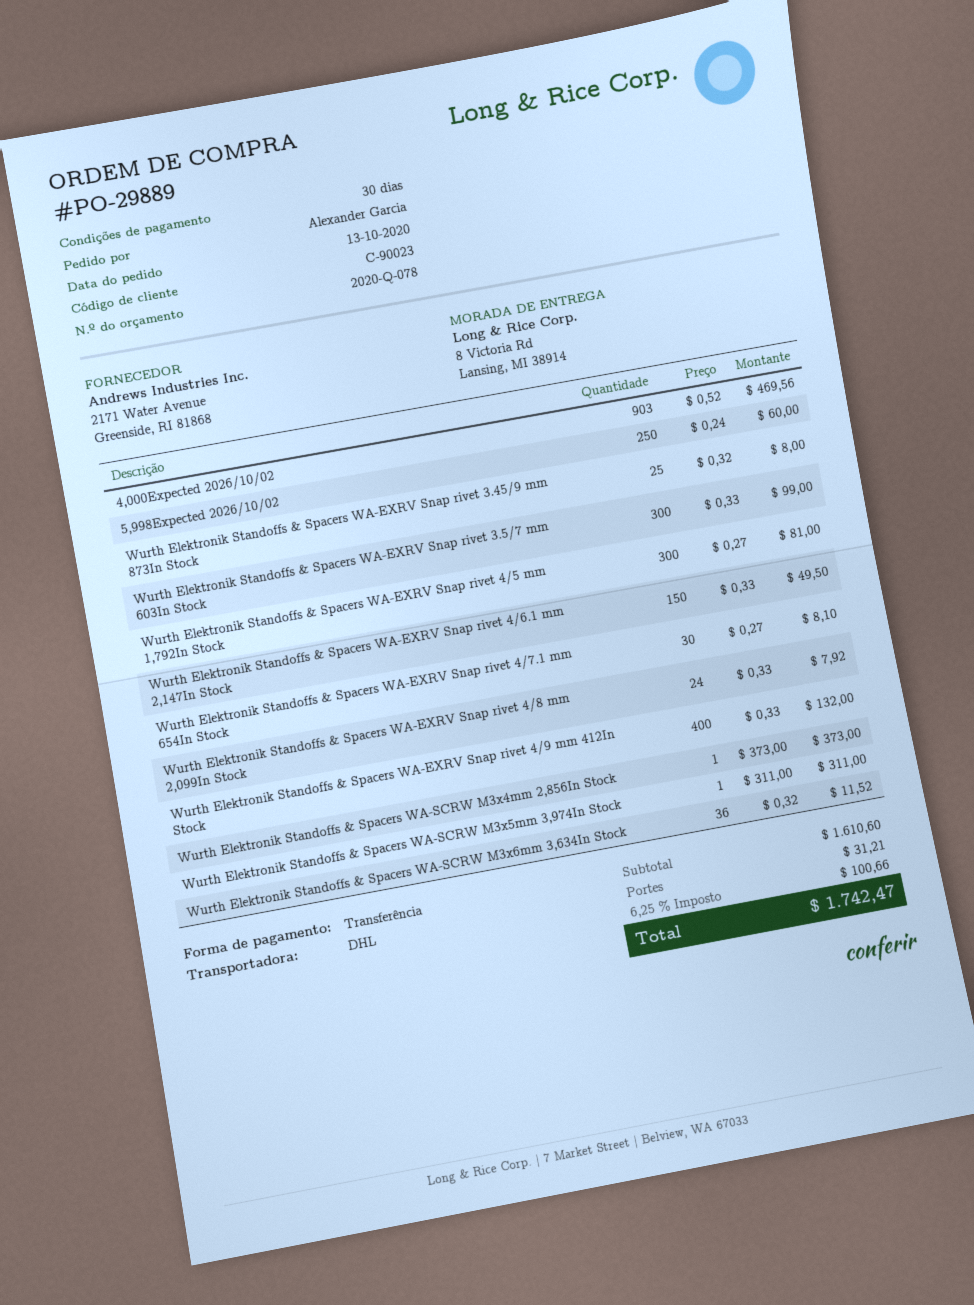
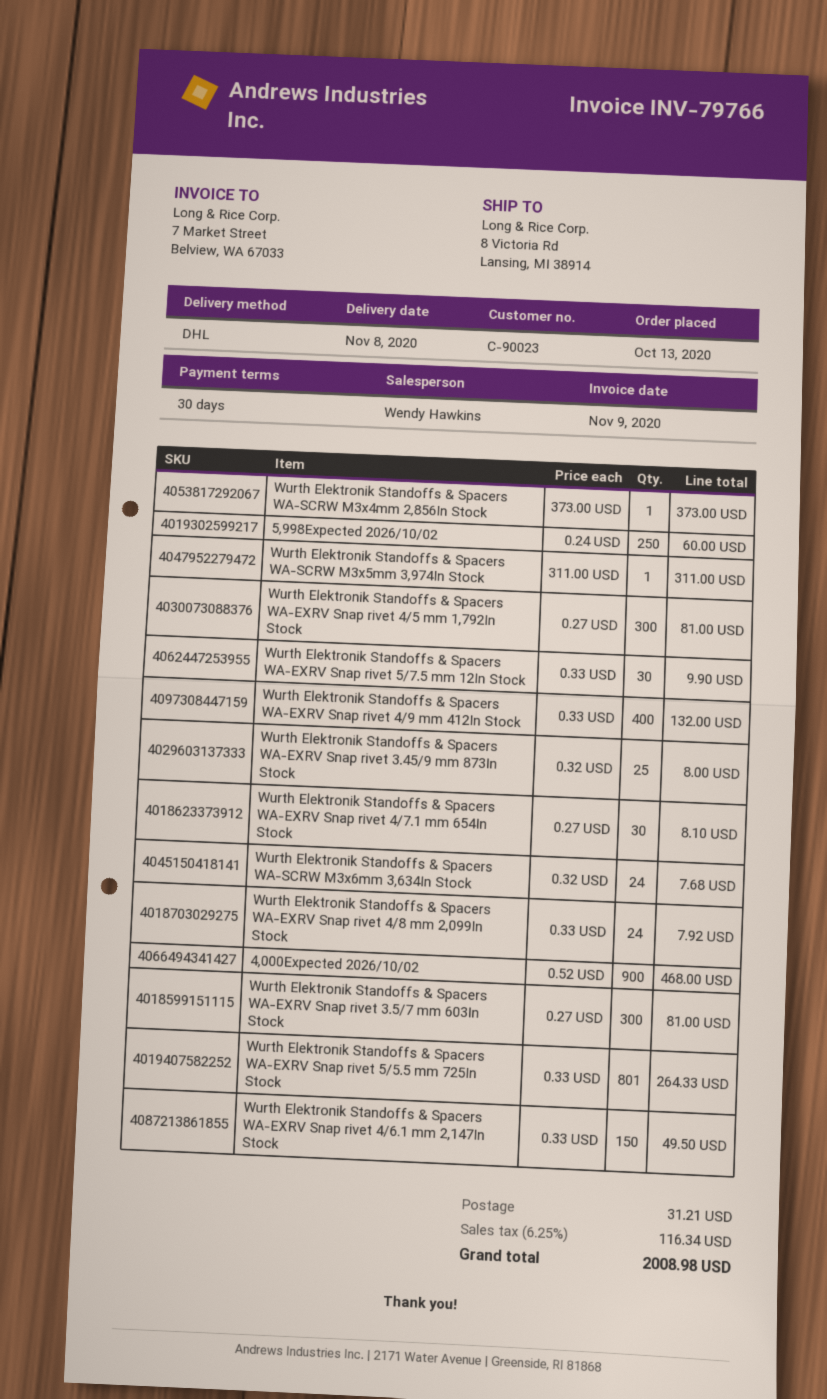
4,000Expected 2026/10/02: 903 x 0.52 = 469.56 -> 900 x 0.52 = 468.00
Wurth Elektronik Standoffs & Spacers WA-EXRV Snap rivet 3.5/7 mm 603In Stock: 300 x 0.33 = 99.00 -> 300 x 0.27 = 81.00
Wurth Elektronik Standoffs & Spacers WA-SCRW M3x6mm 3,634In Stock: 36 x 0.32 = 11.52 -> 24 x 0.32 = 7.68
Wurth Elektronik Standoffs & Spacers WA-EXRV Snap rivet 5/7.5 mm 12In Stock: none -> 30 x 0.33 = 9.90
Wurth Elektronik Standoffs & Spacers WA-EXRV Snap rivet 5/5.5 mm 725In Stock: none -> 801 x 0.33 = 264.33
tax: 6.25% = 100.66 -> 6.25% = 116.34
total: 1742.47 -> 2008.98

